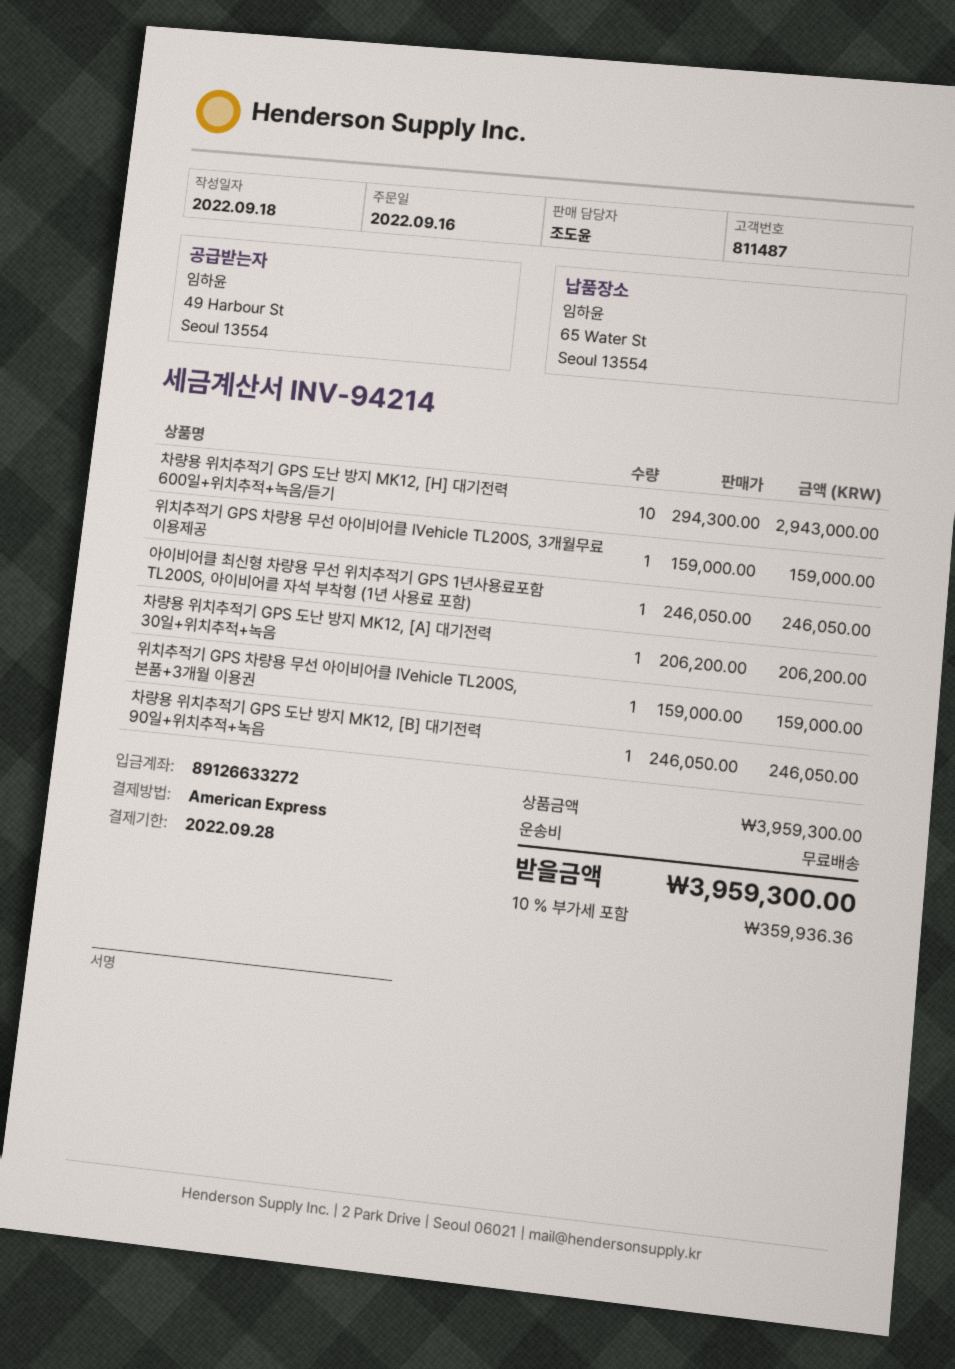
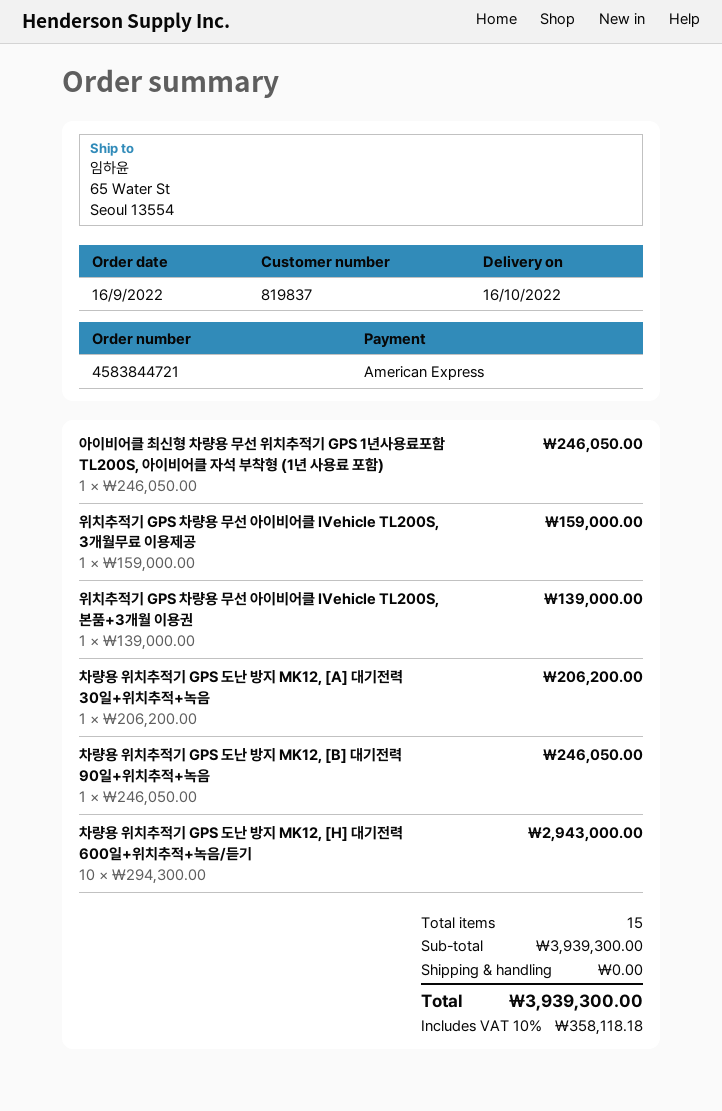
customer number: 811487 -> 819837
위치추적기 GPS 차량용 무선 아이비어클 IVehicle TL200S, 본품+3개월 이용권: 1 x 159000.00 = 159000.00 -> 1 x 139000.00 = 139000.00
subtotal: 3959300.00 -> 3939300.00
tax: 10% = 359936.36 -> 10% = 358118.18
total: 3959300.00 -> 3939300.00

